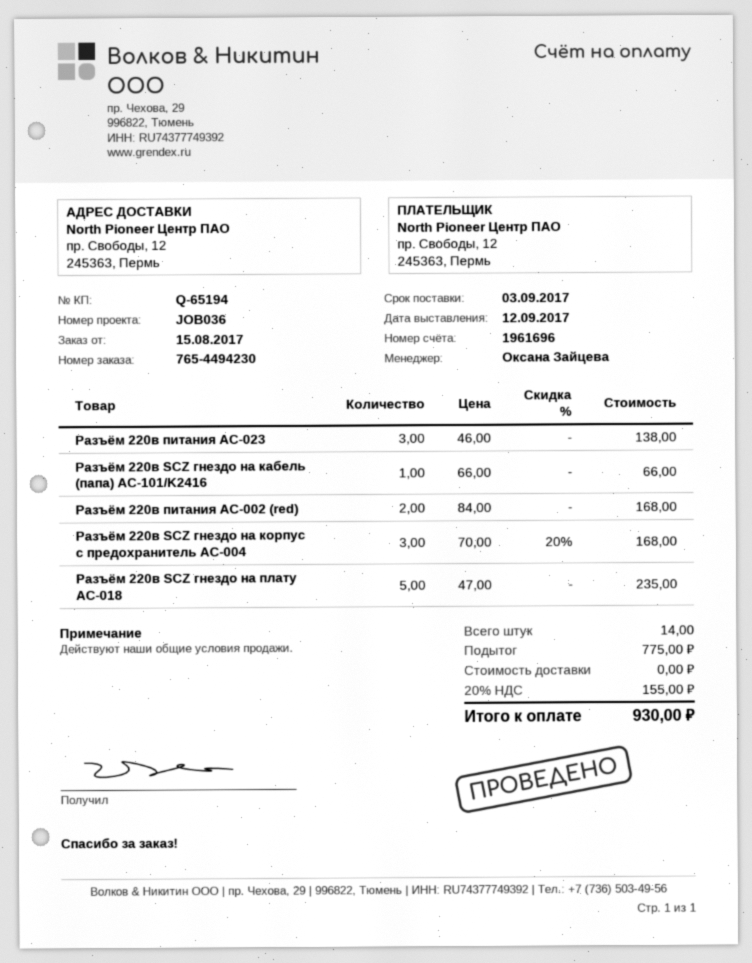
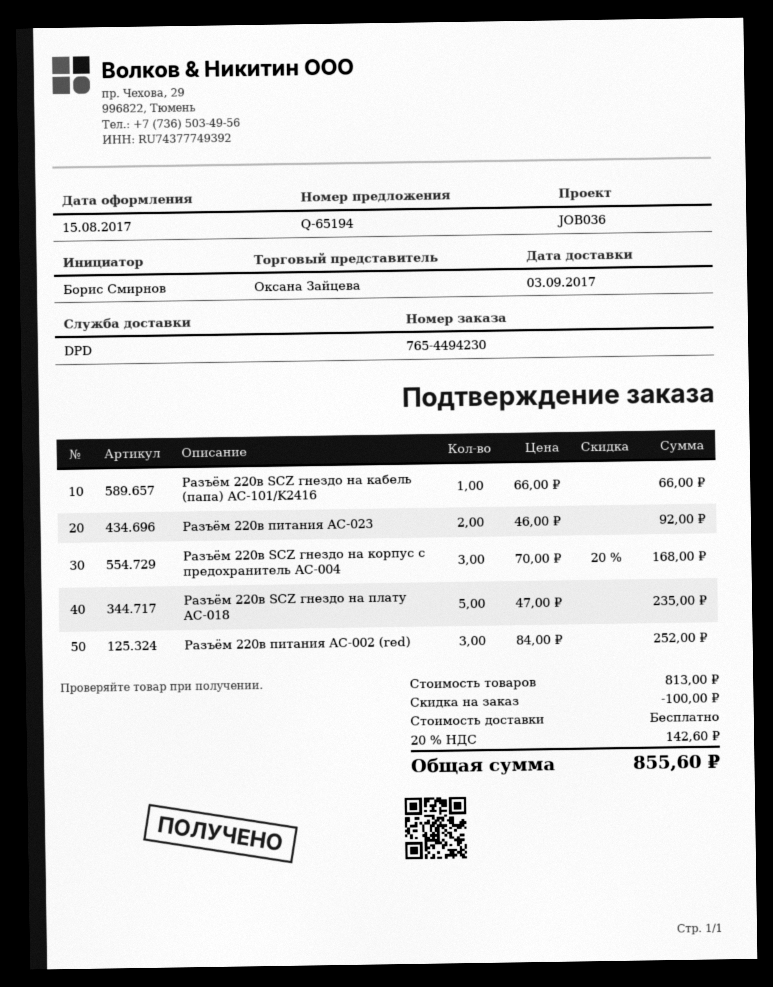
Разъём 220в питания AC-023: 3 x 46.00 = 138.00 -> 2 x 46.00 = 92.00
Разъём 220в питания AC-002 (red): 2 x 84.00 = 168.00 -> 3 x 84.00 = 252.00
subtotal: 775.00 -> 813.00
discount: none -> 100.00
tax: 20% = 155.00 -> 20% = 142.60
total: 930.00 -> 855.60

